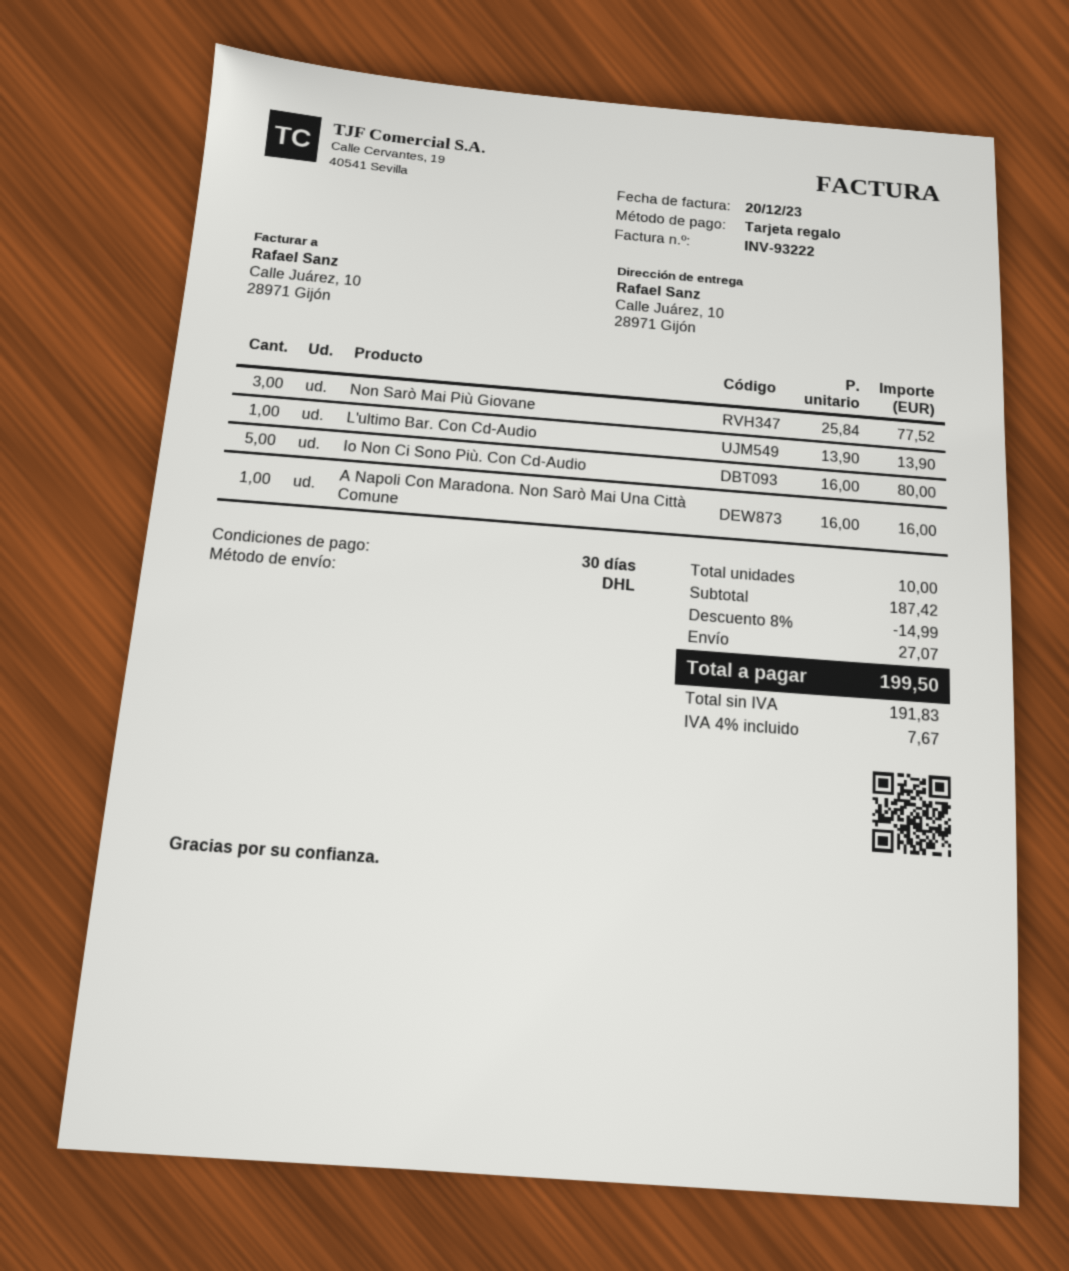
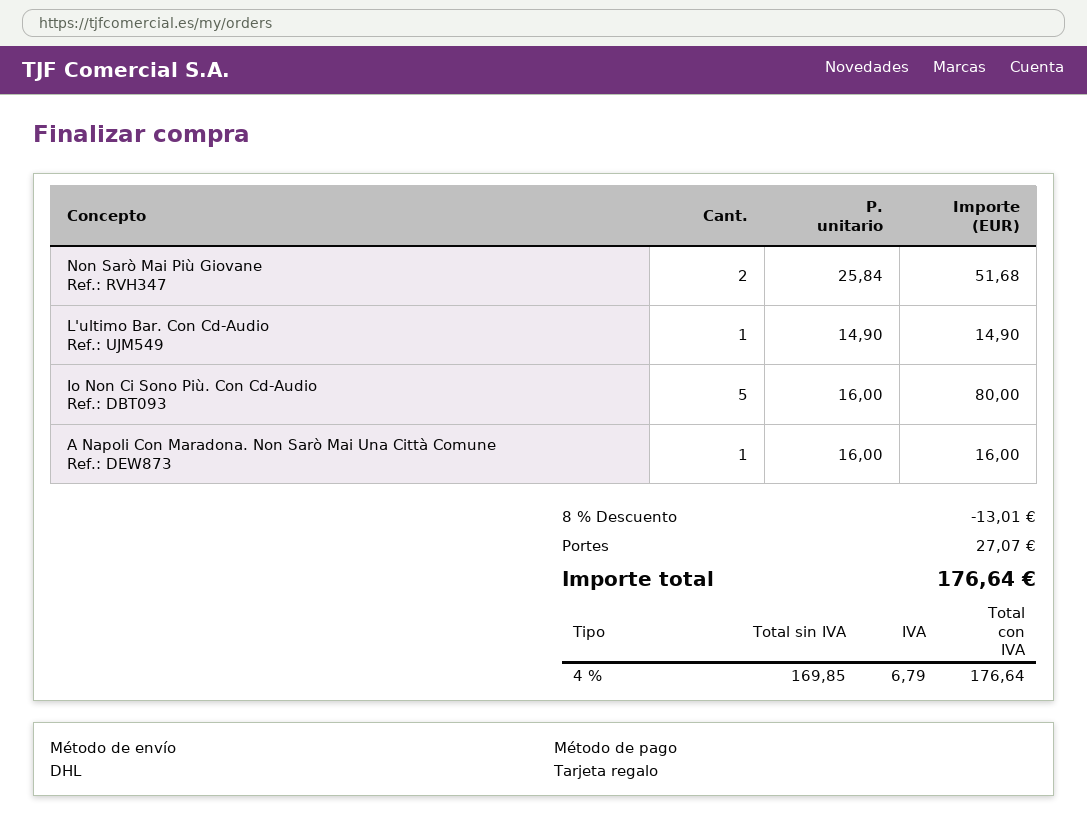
Non Sarò Mai Più Giovane: 3 x 25.84 = 77.52 -> 2 x 25.84 = 51.68
L'ultimo Bar. Con Cd-Audio: 1 x 13.90 = 13.90 -> 1 x 14.90 = 14.90
discount: 8% = 14.99 -> 8% = 13.01
net: 191.83 -> 169.85
tax: 4% = 7.67 -> 4% = 6.79
total: 199.50 -> 176.64

